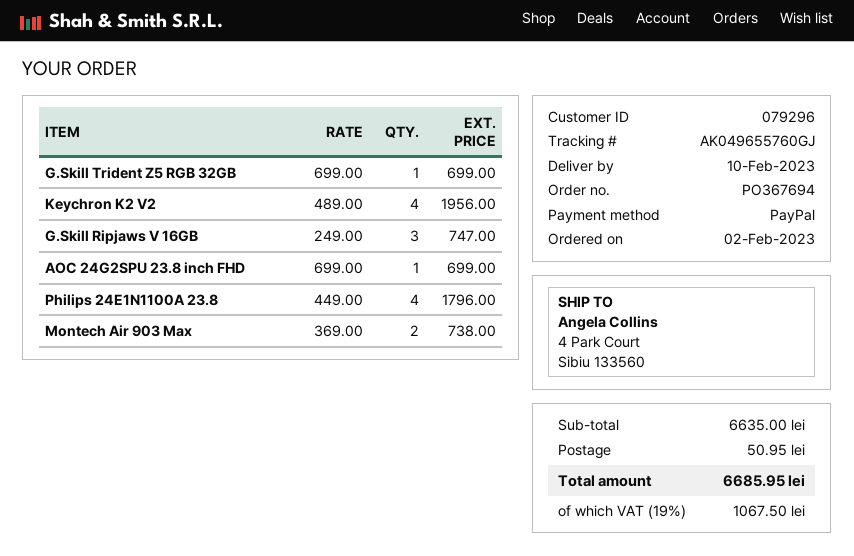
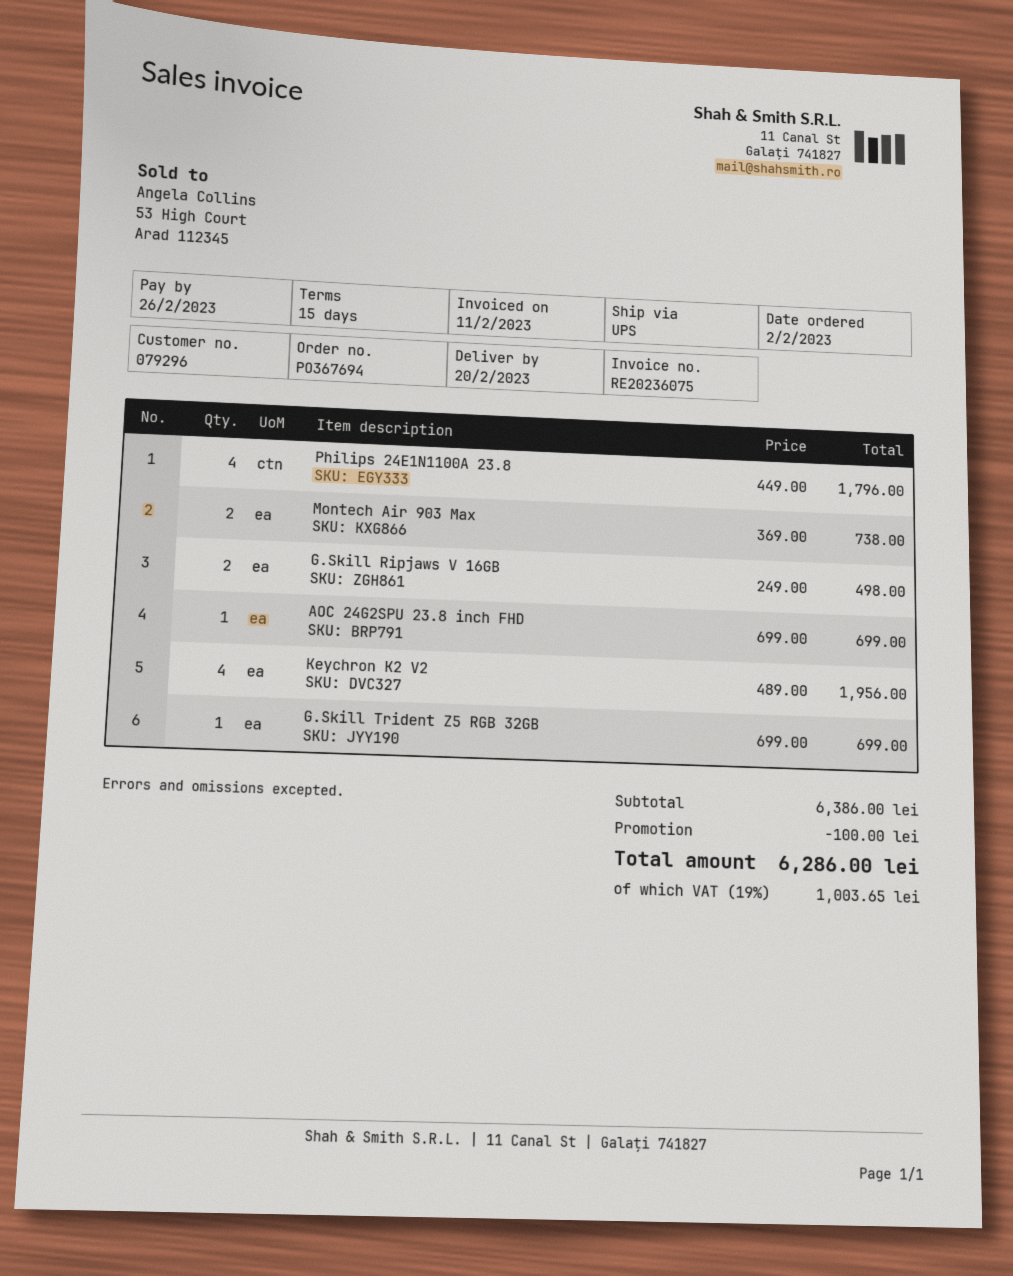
delivery date: 2023-02-10 -> 2023-02-20
G.Skill Ripjaws V 16GB: 3 x 249.00 = 747.00 -> 2 x 249.00 = 498.00
subtotal: 6635.00 -> 6386.00
discount: none -> 100.00
shipping: 50.95 -> none
tax: 19% = 1067.50 -> 19% = 1003.65
total: 6685.95 -> 6286.00

